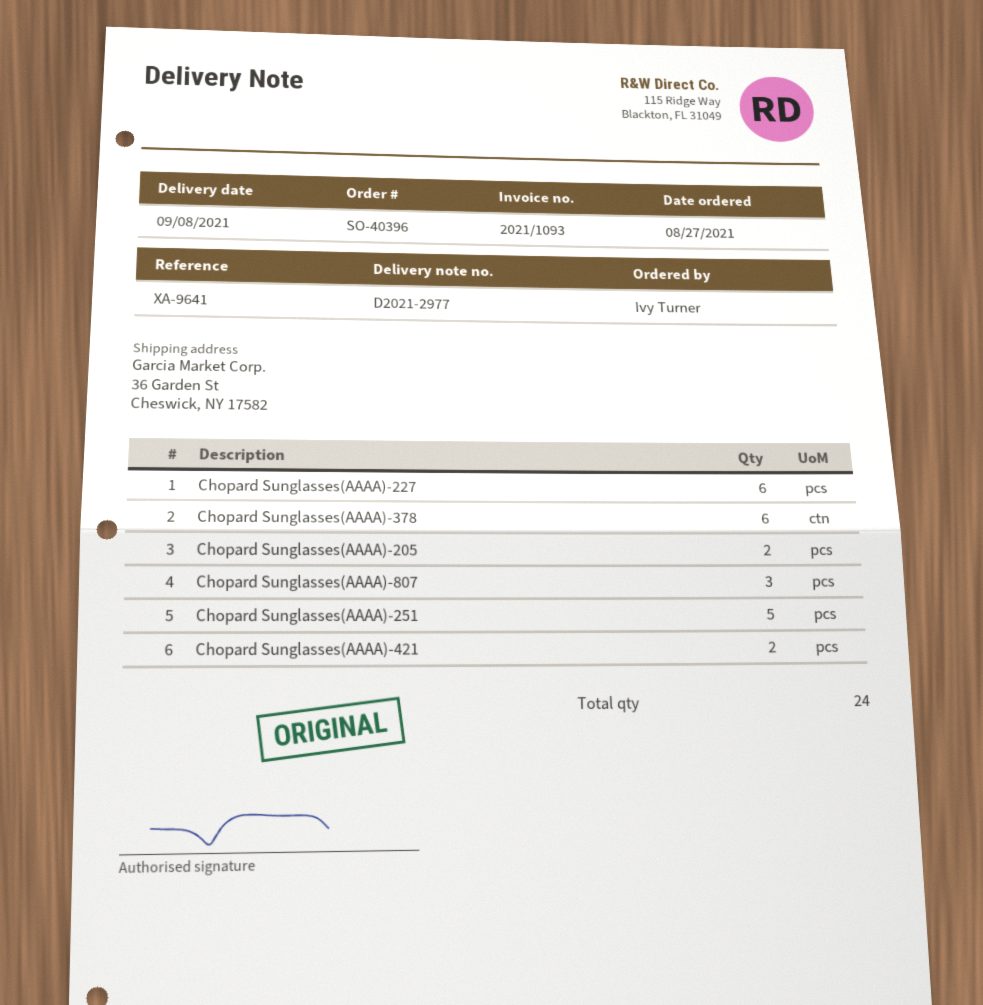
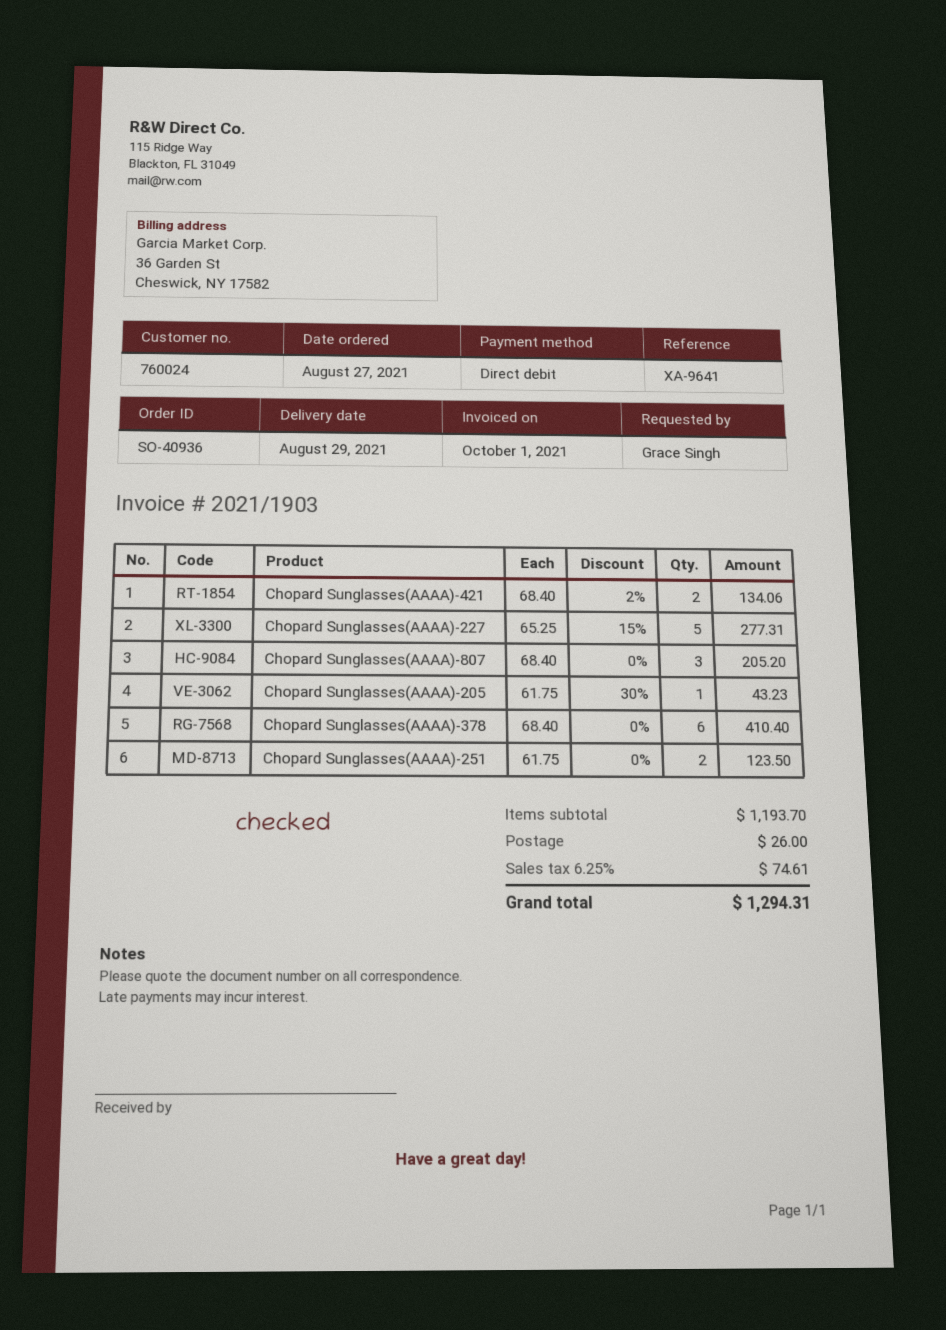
order number: SO-40396 -> SO-40936
delivery date: 2021-09-08 -> 2021-08-29
invoice number: 2021/1093 -> 2021/1903
ordered by: Ivy Turner -> Grace Singh
Chopard Sunglasses(AAAA)-227: 6 -> 5
Chopard Sunglasses(AAAA)-205: 2 -> 1
Chopard Sunglasses(AAAA)-251: 5 -> 2

